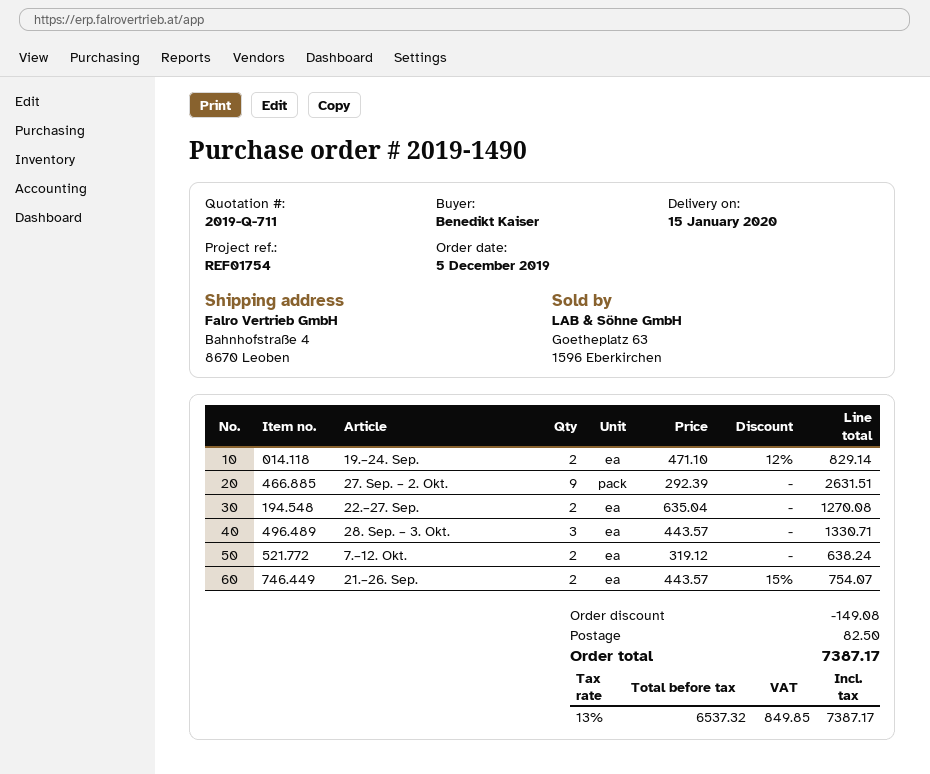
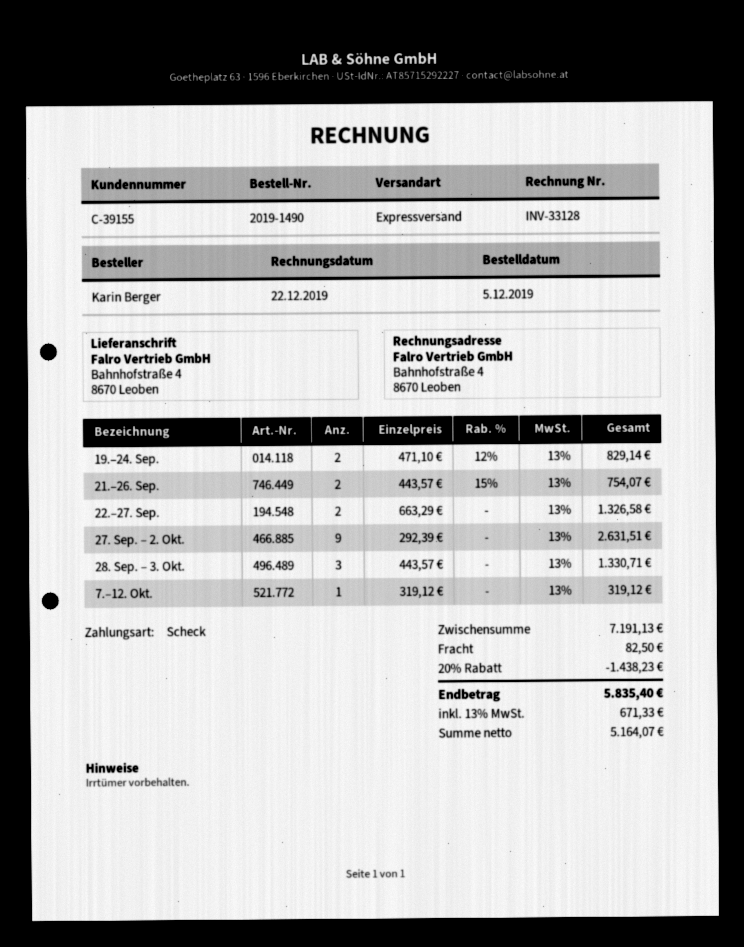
ordered by: Benedikt Kaiser -> Karin Berger
22.–27. Sep.: 2 x 635.04 = 1270.08 -> 2 x 663.29 = 1326.58
7.–12. Okt.: 2 x 319.12 = 638.24 -> 1 x 319.12 = 319.12
discount: 149.08 -> 1438.23
net: 6537.32 -> 5164.07
tax: 13% = 849.85 -> 13% = 671.33
total: 7387.17 -> 5835.40

